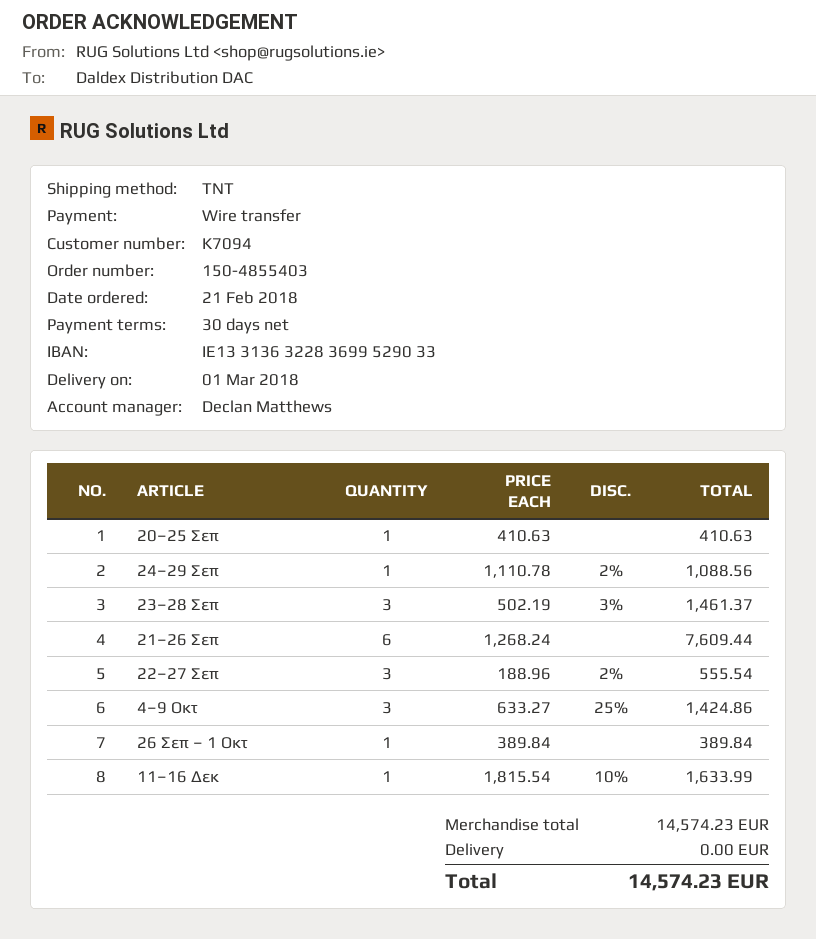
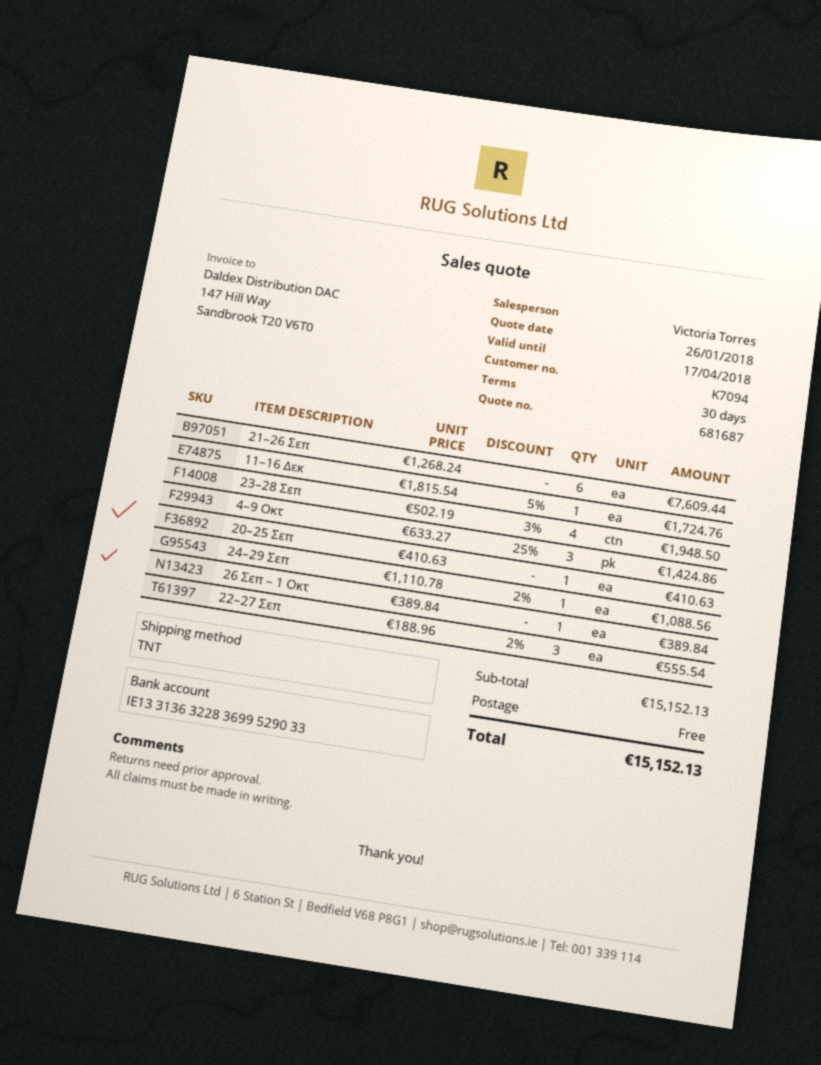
sales rep: Declan Matthews -> Victoria Torres
23–28 Σεπ: 3 x 502.19 - 3% = 1461.37 -> 4 x 502.19 - 3% = 1948.50
11–16 Δεκ: 1 x 1815.54 - 10% = 1633.99 -> 1 x 1815.54 - 5% = 1724.76
subtotal: 14574.23 -> 15152.13
total: 14574.23 -> 15152.13

